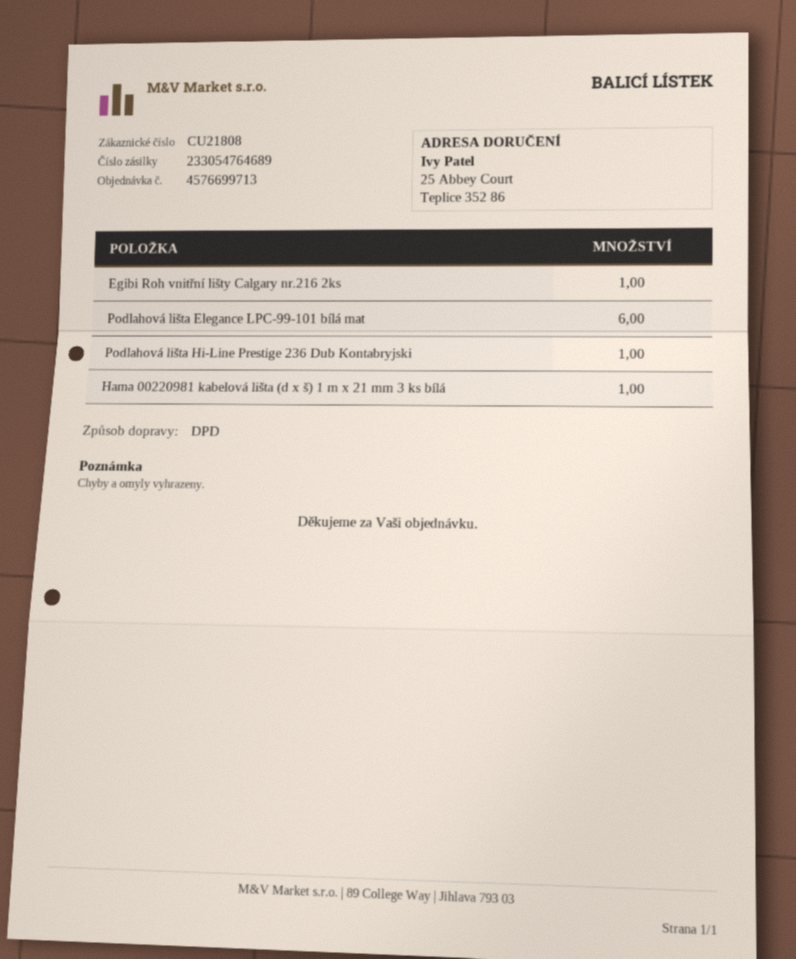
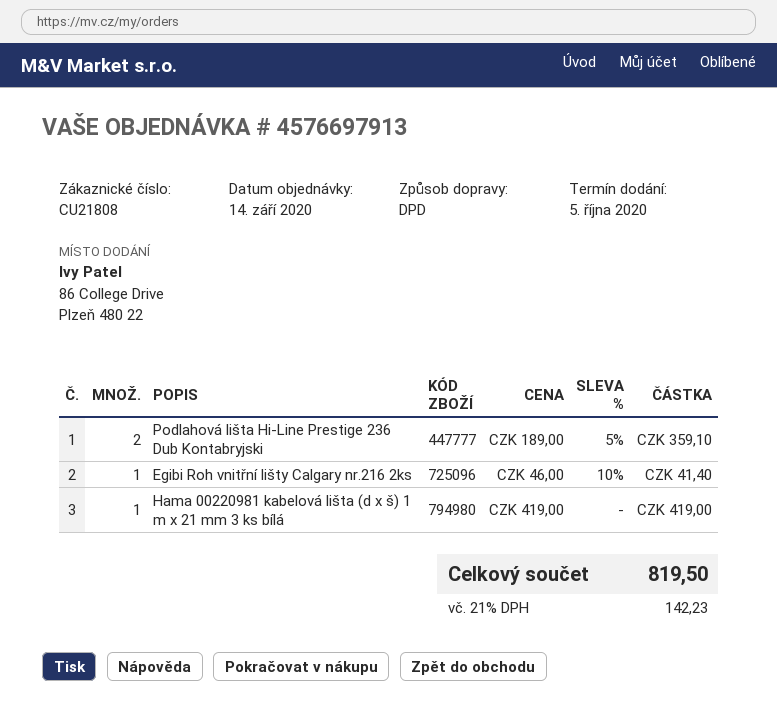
order number: 4576699713 -> 4576697913
ship to: 25 Abbey Court, Teplice 352 86 -> 86 College Drive, Plzeň 480 22
Podlahová lišta Elegance LPC-99-101 bílá mat: 6 -> none
Podlahová lišta Hi-Line Prestige 236 Dub Kontabryjski: 1 -> 2

